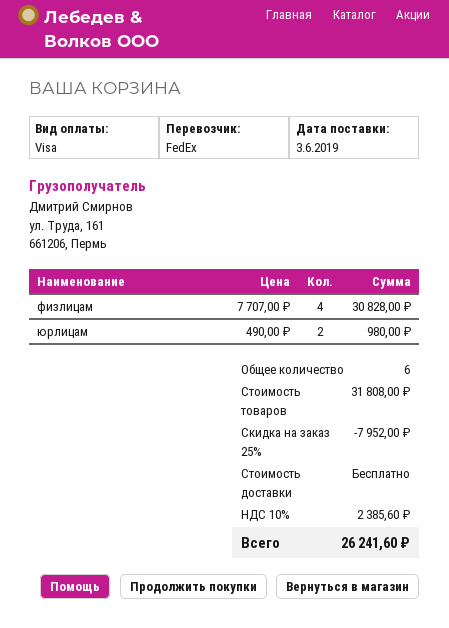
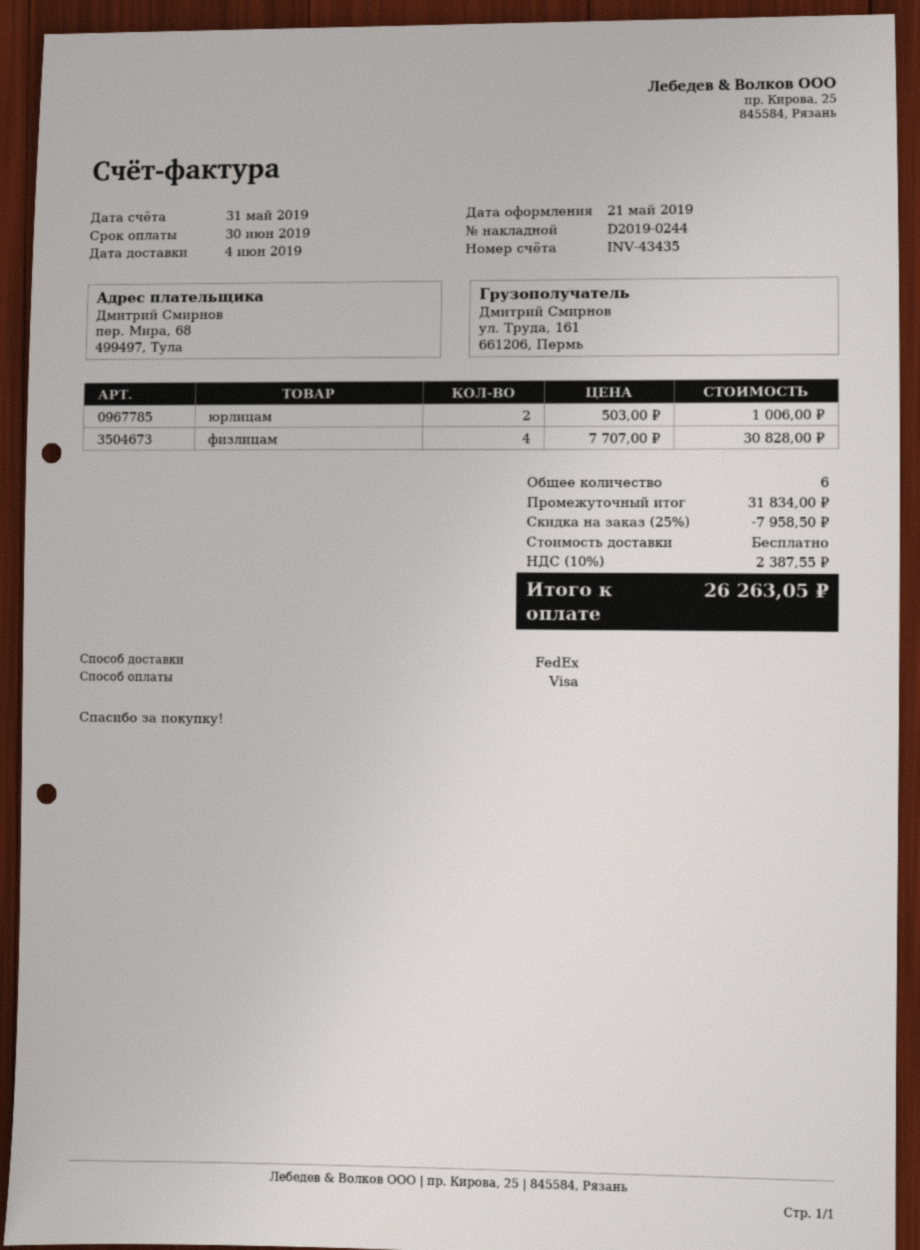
delivery date: 2019-06-03 -> 2019-06-04
юрлицам: 2 x 490.00 = 980.00 -> 2 x 503.00 = 1006.00
subtotal: 31808.00 -> 31834.00
discount: 25% = 7952.00 -> 25% = 7958.50
tax: 10% = 2385.60 -> 10% = 2387.55
total: 26241.60 -> 26263.05

